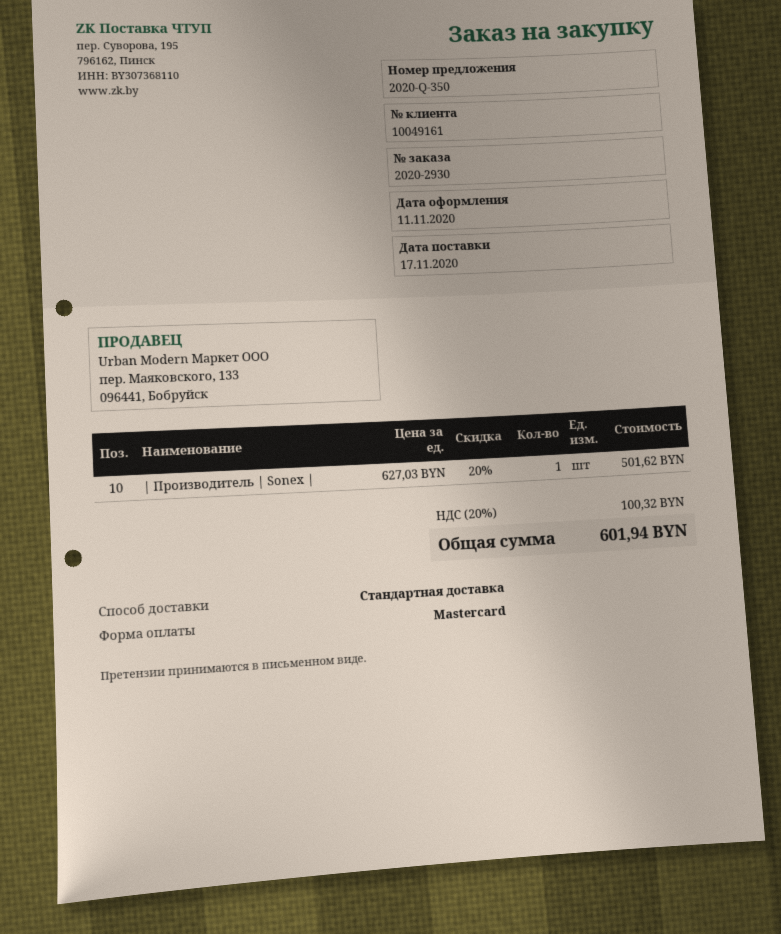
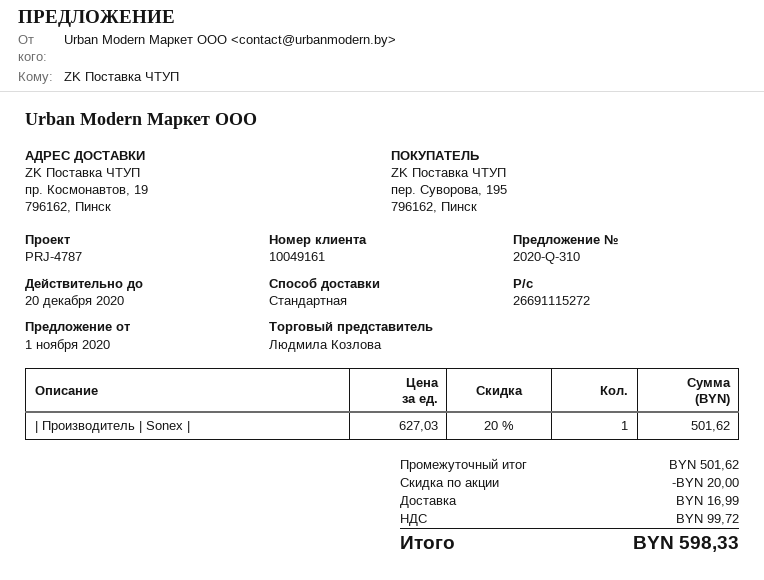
quote number: 2020-Q-350 -> 2020-Q-310
discount: none -> 20.00
shipping: none -> 16.99
tax: 100.32 -> 99.72
total: 601.94 -> 598.33

